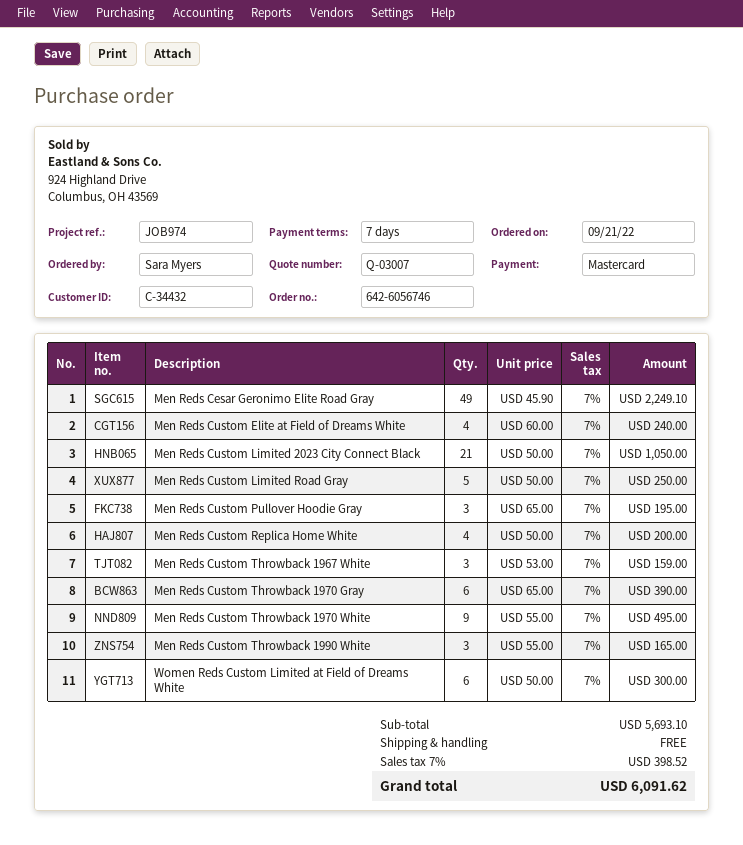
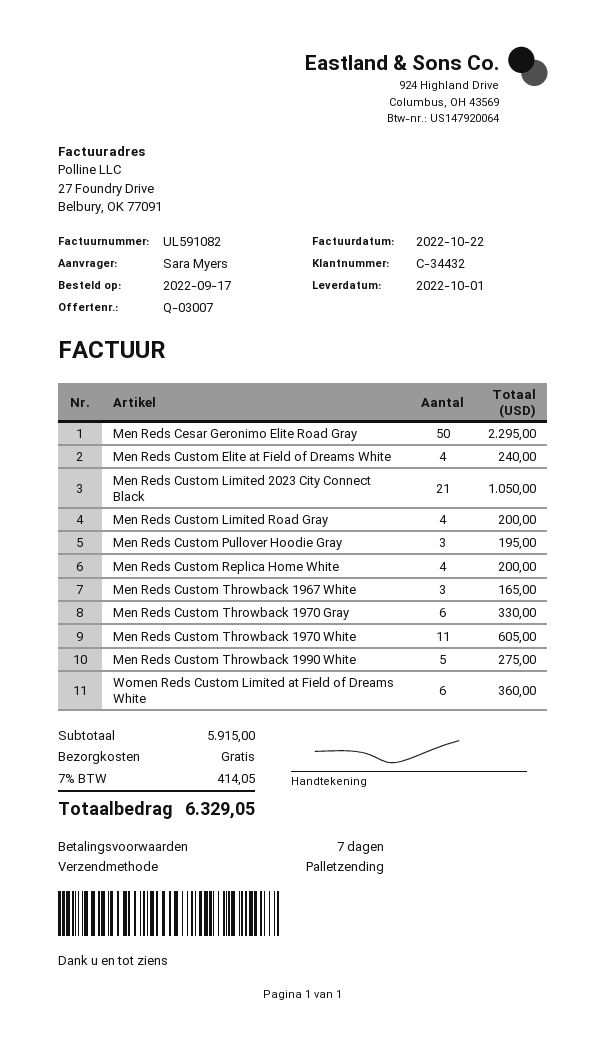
order date: 2022-09-21 -> 2022-09-17
Men Reds Cesar Geronimo Elite Road Gray: 49 for 2249.10 -> 50 for 2295.00
Men Reds Custom Limited Road Gray: 5 for 250.00 -> 4 for 200.00
Men Reds Custom Throwback 1967 White: 3 for 159.00 -> 3 for 165.00
Men Reds Custom Throwback 1970 Gray: 6 for 390.00 -> 6 for 330.00
Men Reds Custom Throwback 1970 White: 9 for 495.00 -> 11 for 605.00
Men Reds Custom Throwback 1990 White: 3 for 165.00 -> 5 for 275.00
Women Reds Custom Limited at Field of Dreams White: 6 for 300.00 -> 6 for 360.00
subtotal: 5693.10 -> 5915.00
tax: 7% = 398.52 -> 7% = 414.05
total: 6091.62 -> 6329.05

